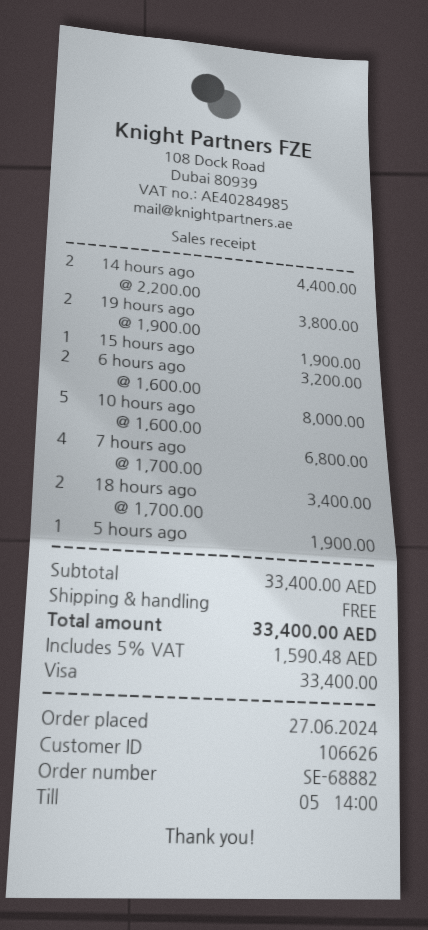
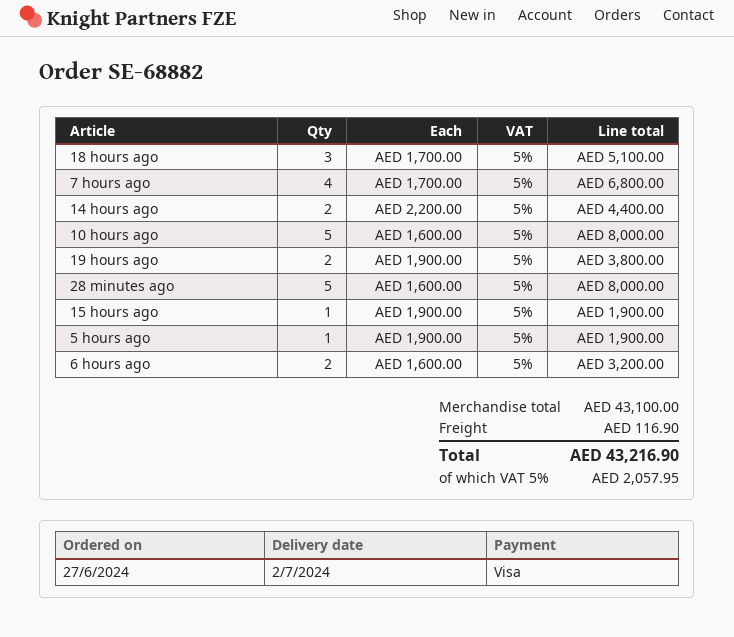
18 hours ago: 2 x 1700.00 = 3400.00 -> 3 x 1700.00 = 5100.00
28 minutes ago: none -> 5 x 1600.00 = 8000.00
subtotal: 33400.00 -> 43100.00
shipping: 0.00 -> 116.90
tax: 5% = 1590.48 -> 5% = 2057.95
total: 33400.00 -> 43216.90

